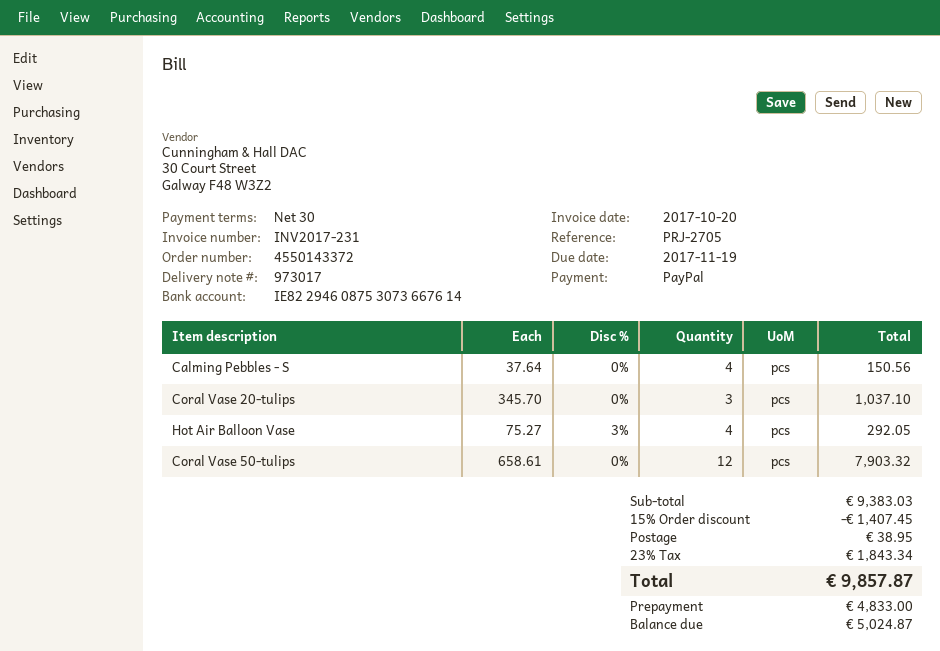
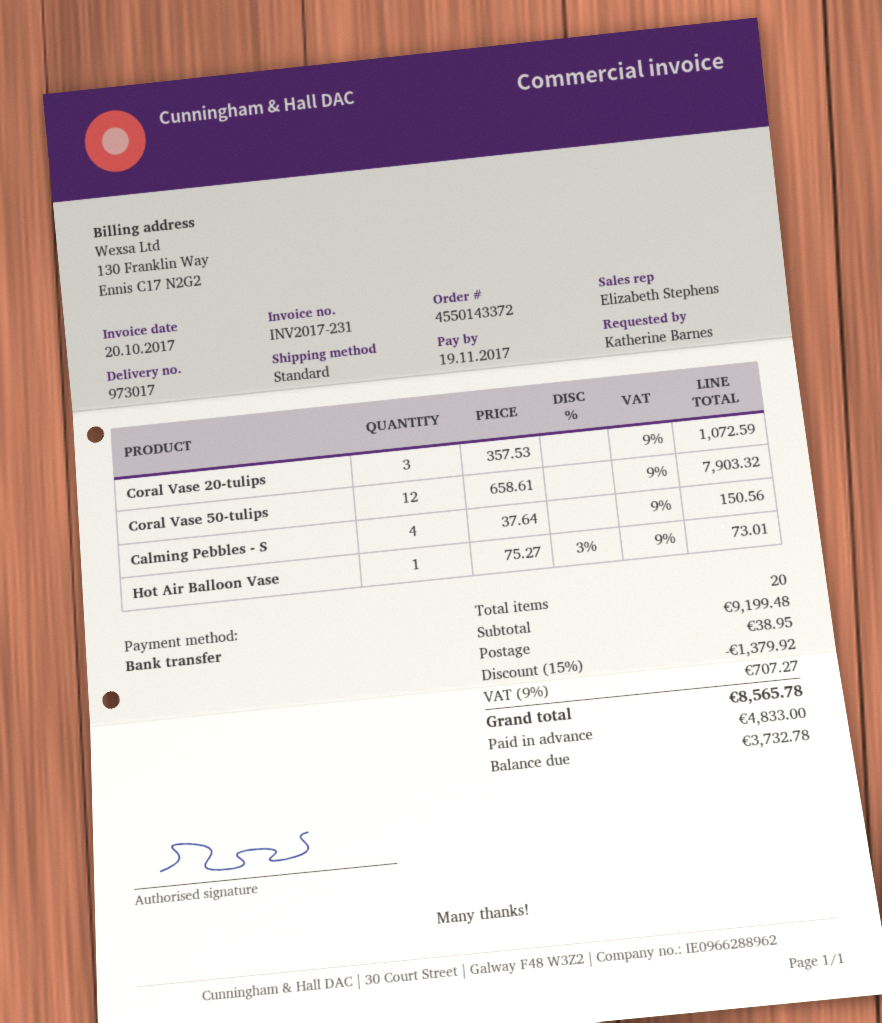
payment method: PayPal -> bank transfer
Coral Vase 20-tulips: 3 x 345.70 = 1037.10 -> 3 x 357.53 = 1072.59
Hot Air Balloon Vase: 4 x 75.27 - 3% = 292.05 -> 1 x 75.27 - 3% = 73.01
subtotal: 9383.03 -> 9199.48
discount: 15% = 1407.45 -> 15% = 1379.92
tax: 23% = 1843.34 -> 9% = 707.27
total: 9857.87 -> 8565.78
balance: 5024.87 -> 3732.78

